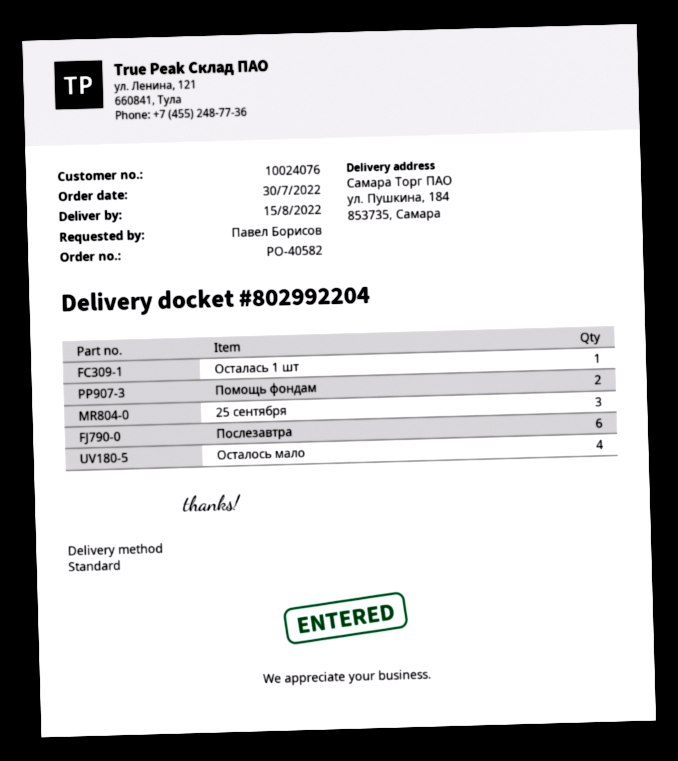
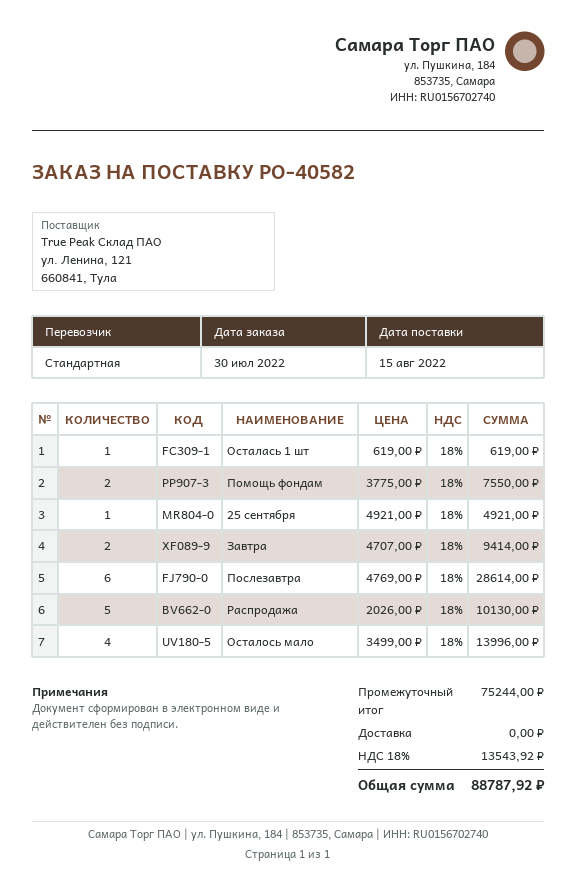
25 сентября: 3 -> 1
Завтра: none -> 2
Распродажа: none -> 5

